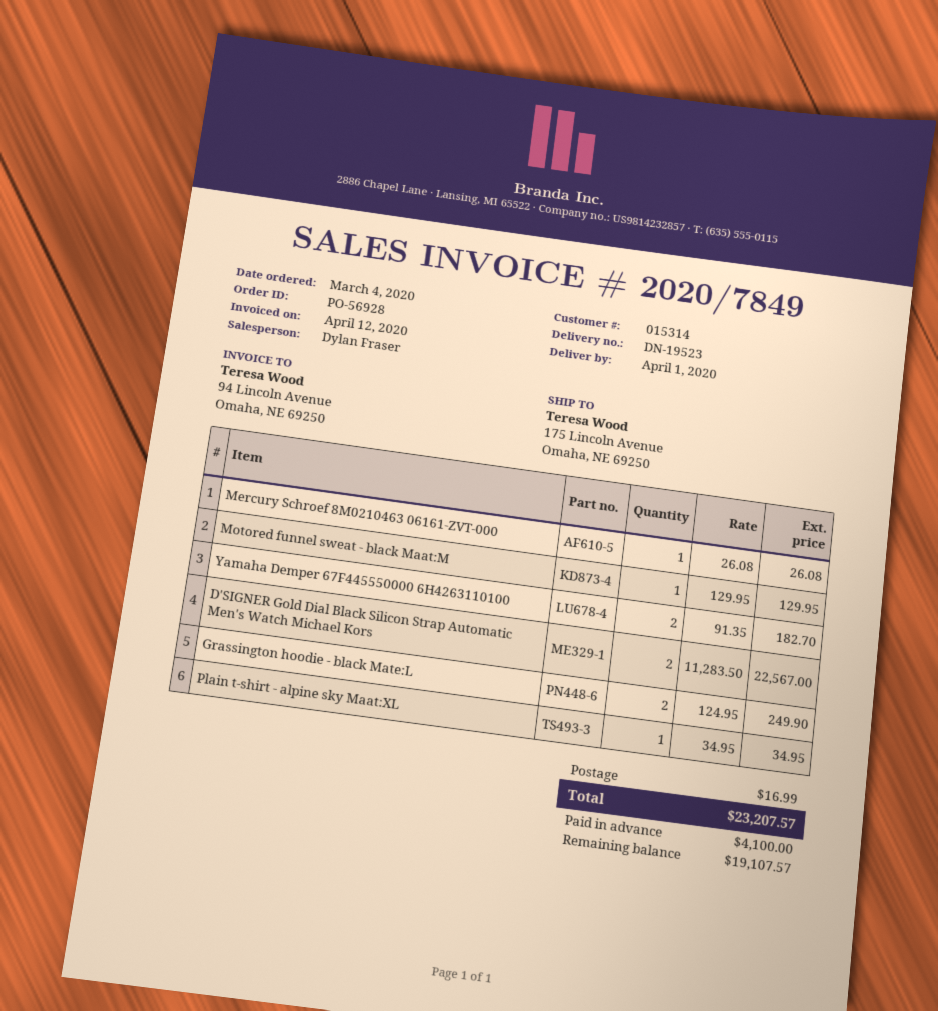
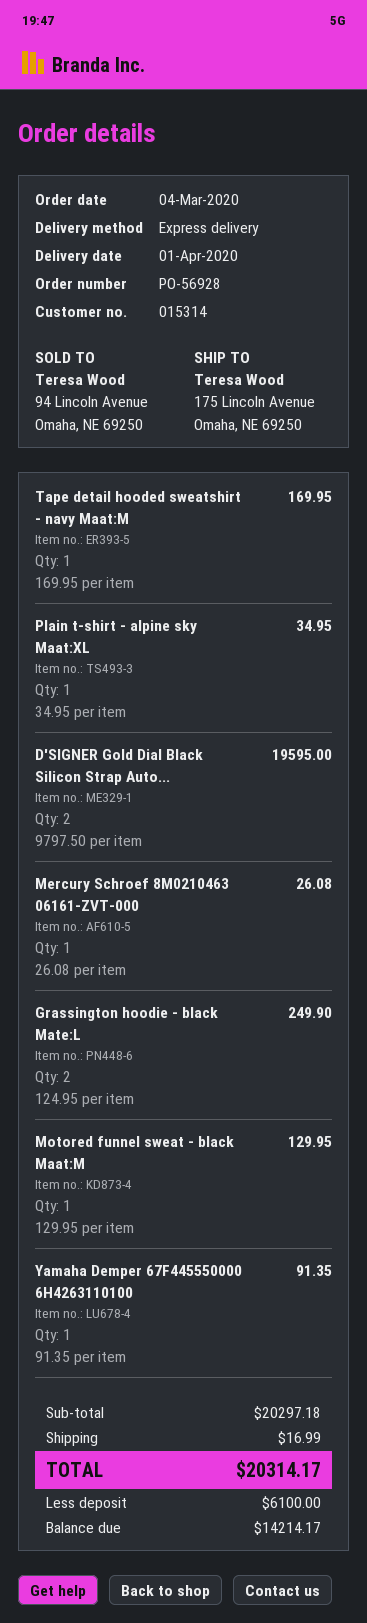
Yamaha Demper 67F445550000 6H4263110100: 2 x 91.35 = 182.70 -> 1 x 91.35 = 91.35
D'SIGNER Gold Dial Black Silicon Strap Automatic Men's Watch Michael Kors: 2 x 11283.50 = 22567.00 -> 2 x 9797.50 = 19595.00
Tape detail hooded sweatshirt - navy Maat:M: none -> 1 x 169.95 = 169.95
total: 23207.57 -> 20314.17
deposit: 4100.00 -> 6100.00
balance: 19107.57 -> 14214.17

